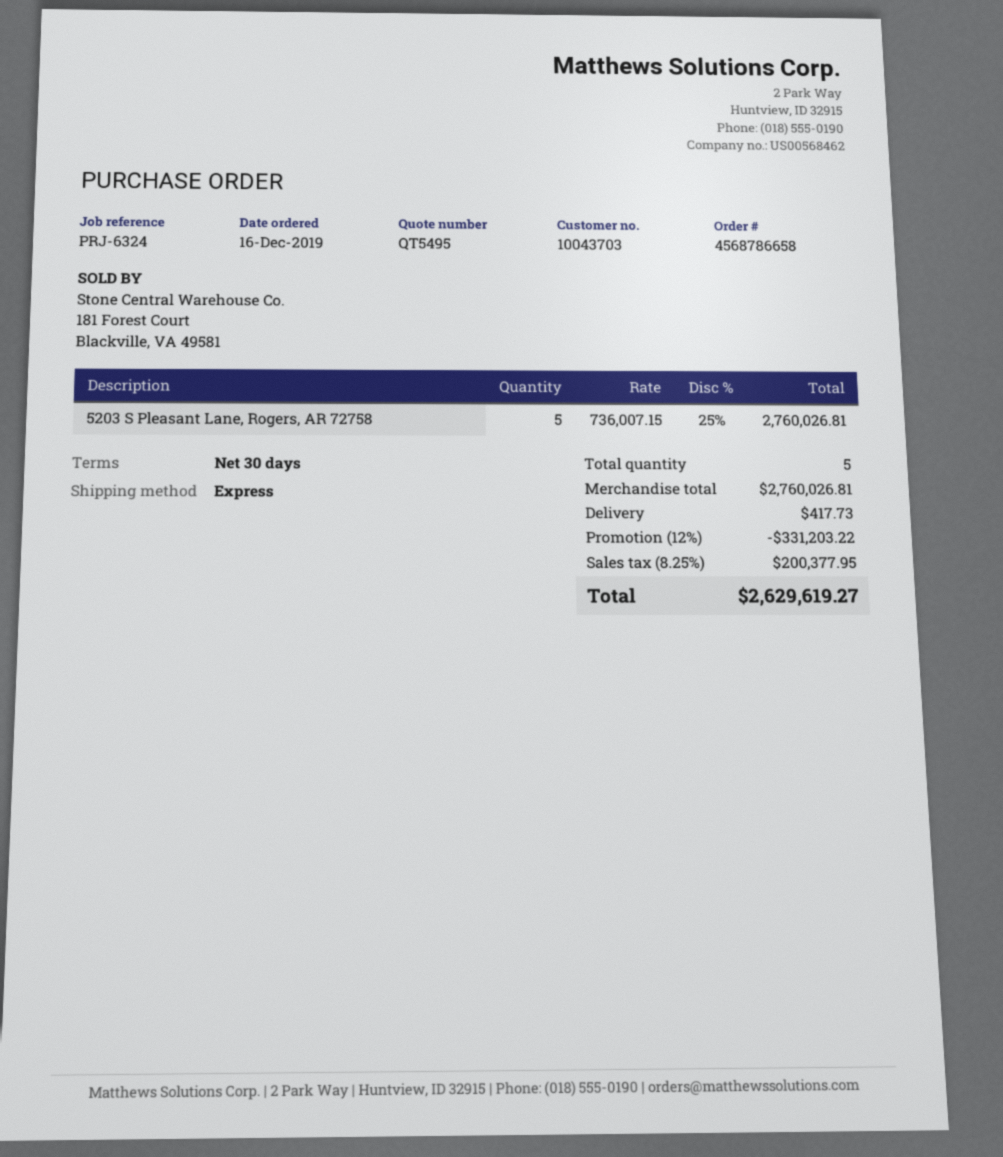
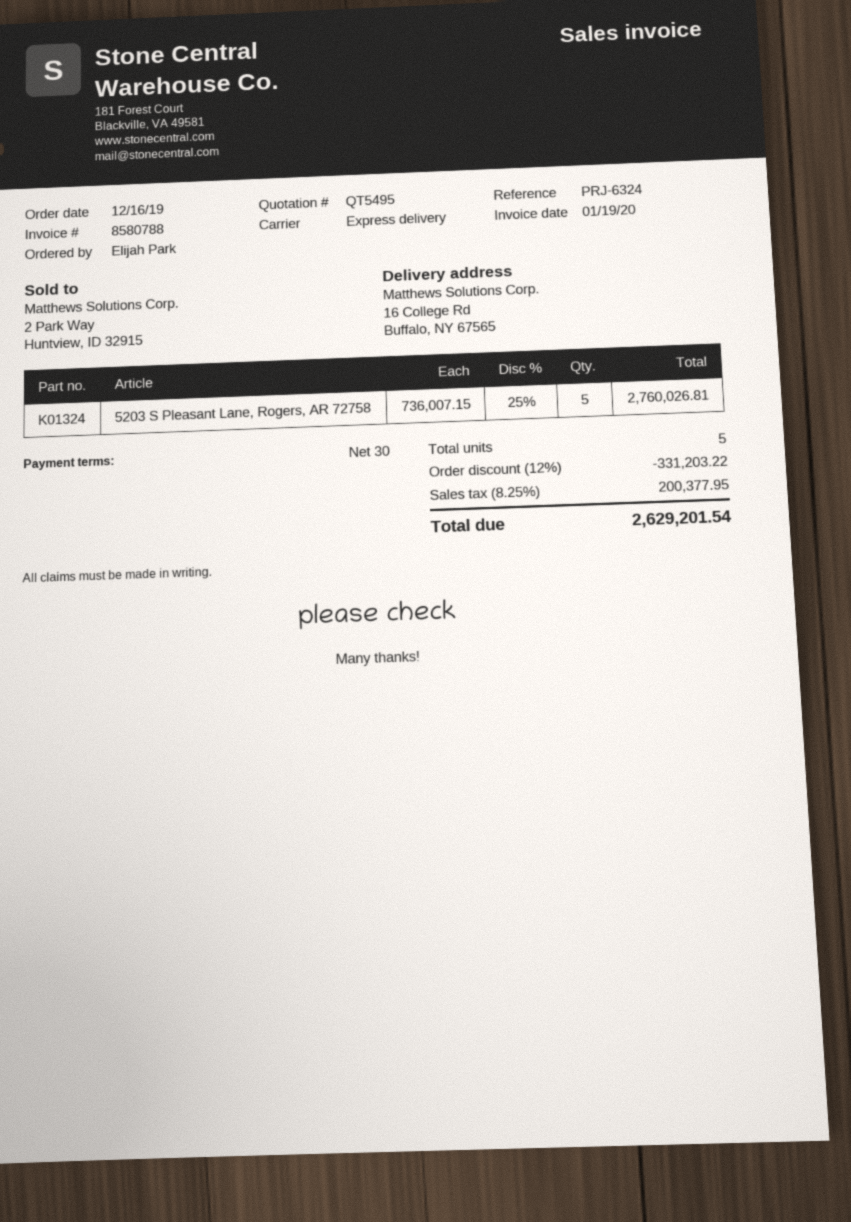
shipping: 417.73 -> none
total: 2629619.27 -> 2629201.54

